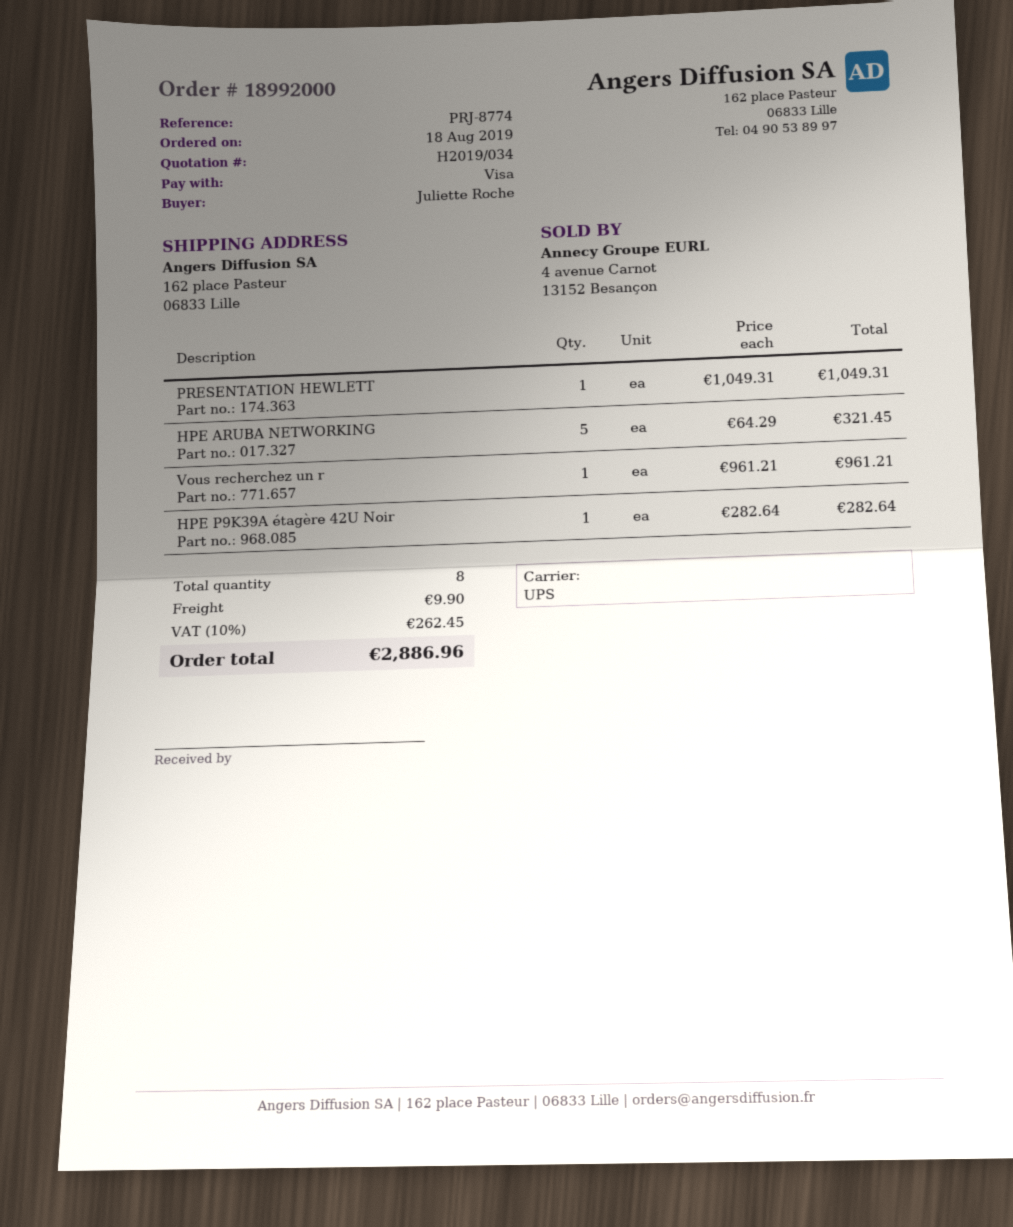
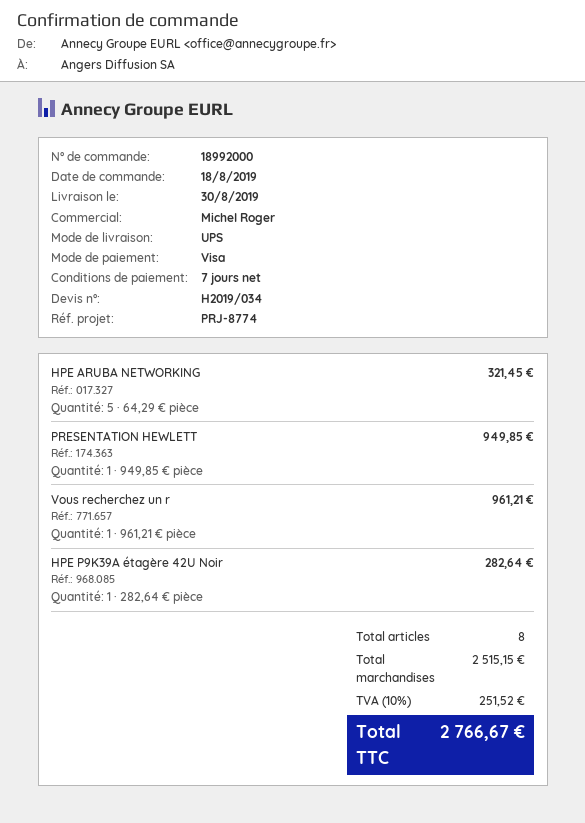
PRESENTATION HEWLETT: 1 x 1049.31 = 1049.31 -> 1 x 949.85 = 949.85
shipping: 9.90 -> none
tax: 10% = 262.45 -> 10% = 251.52
total: 2886.96 -> 2766.67

